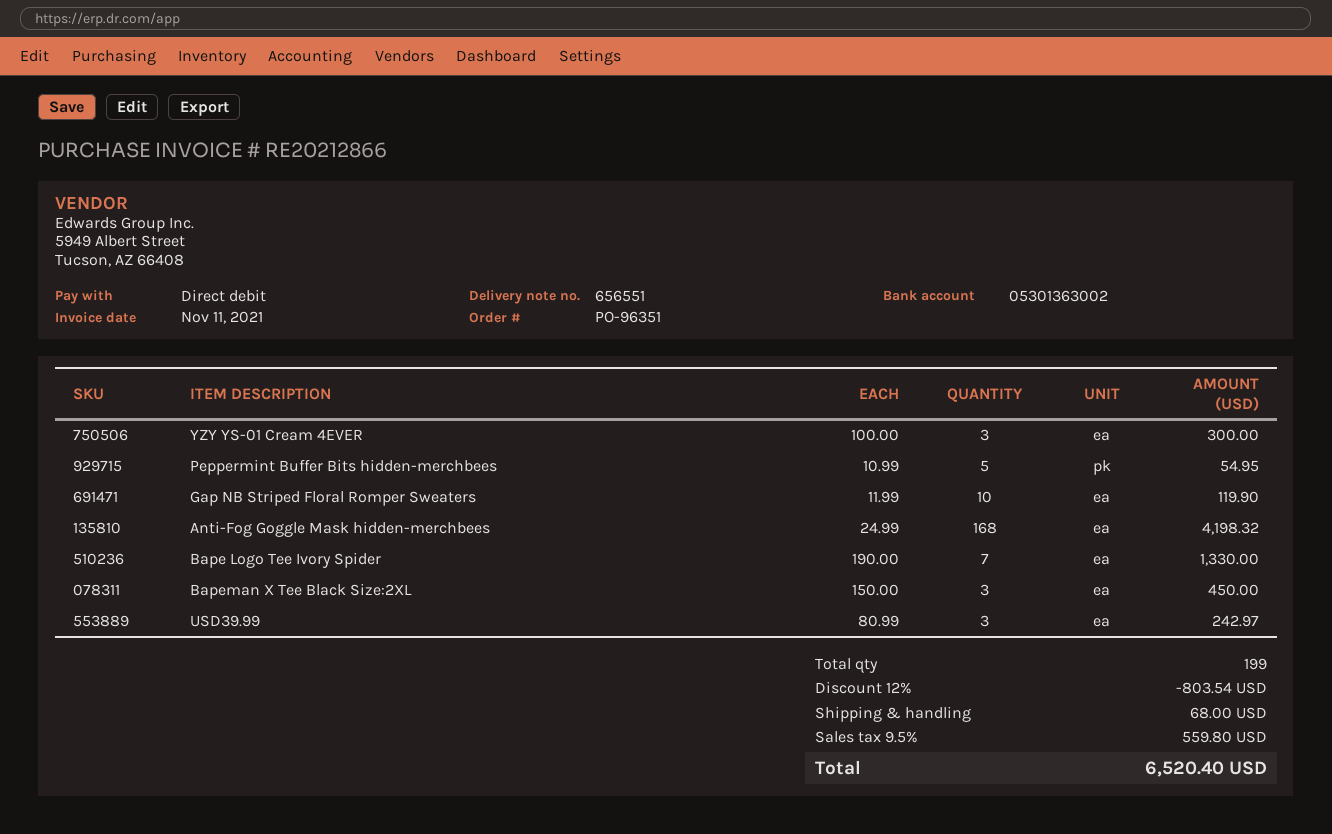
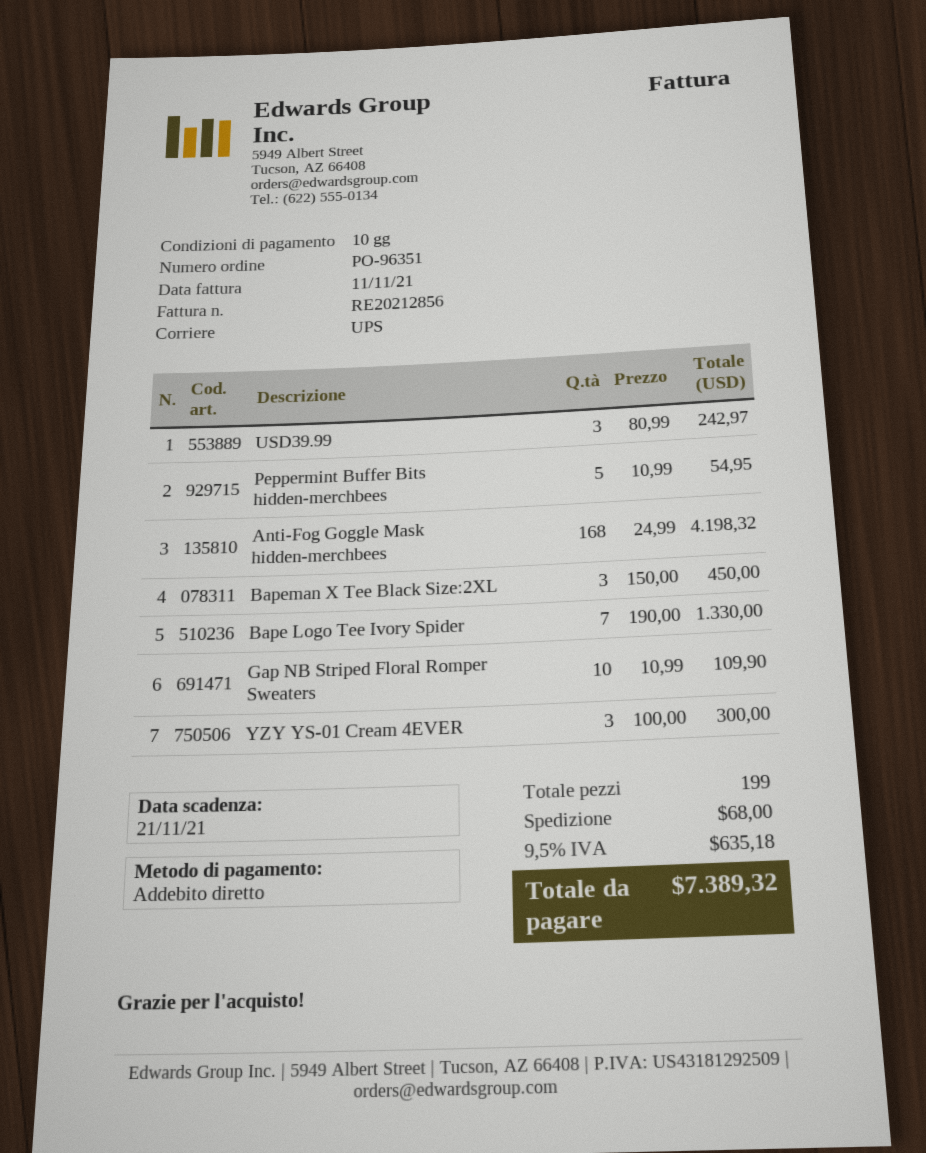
invoice number: RE20212866 -> RE20212856
Gap NB Striped Floral Romper Sweaters: 10 x 11.99 = 119.90 -> 10 x 10.99 = 109.90
discount: 12% = 803.54 -> none
tax: 9.5% = 559.80 -> 9.5% = 635.18
total: 6520.40 -> 7389.32

